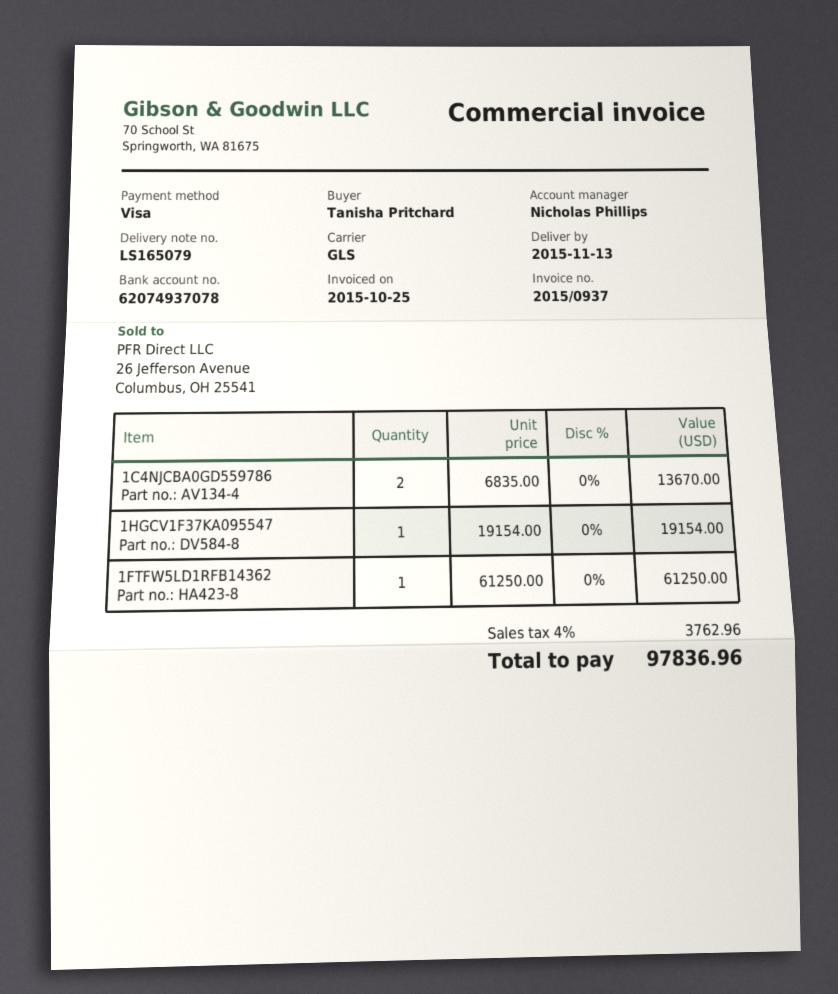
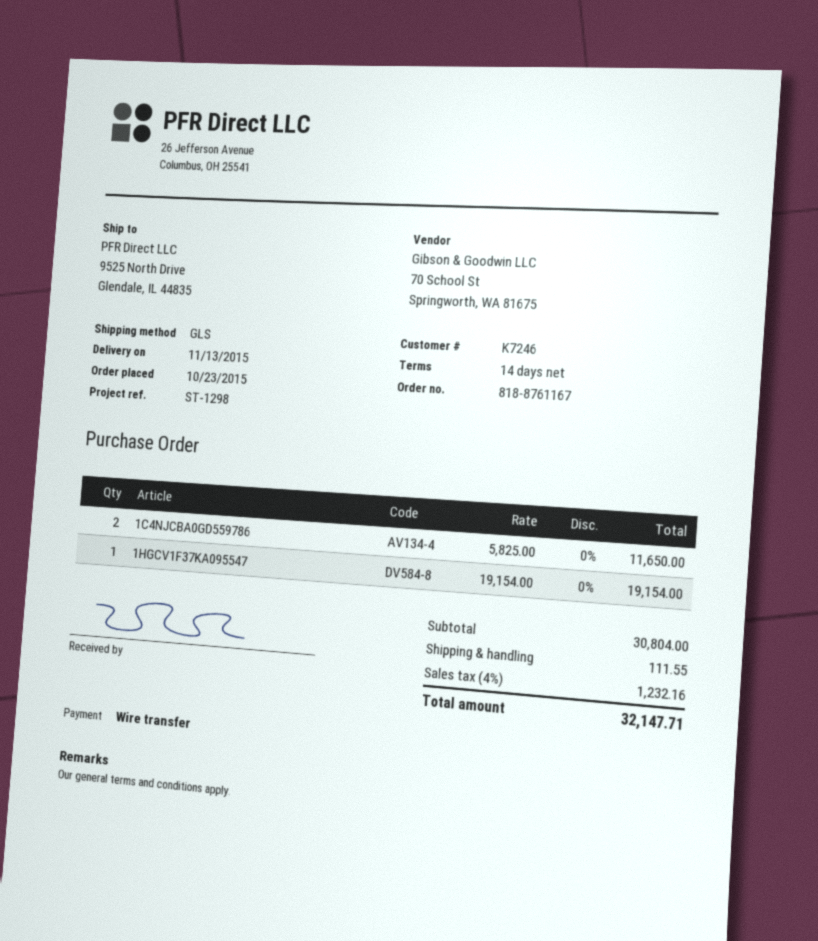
payment method: Visa -> bank transfer
1C4NJCBA0GD559786: 2 x 6835.00 = 13670.00 -> 2 x 5825.00 = 11650.00
1FTFW5LD1RFB14362: 1 x 61250.00 = 61250.00 -> none
shipping: none -> 111.55
tax: 4% = 3762.96 -> 4% = 1232.16
total: 97836.96 -> 32147.71

